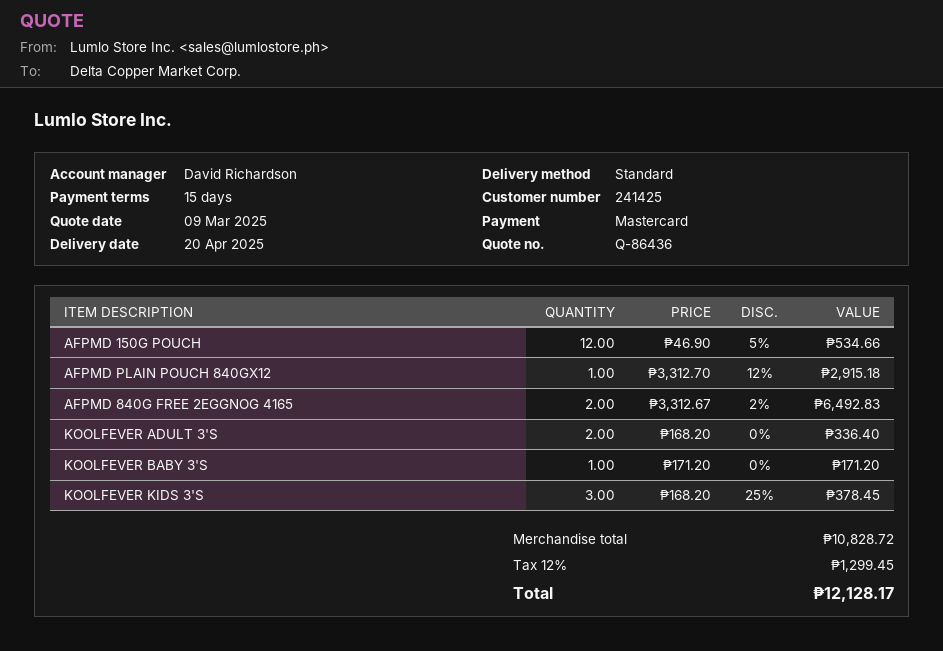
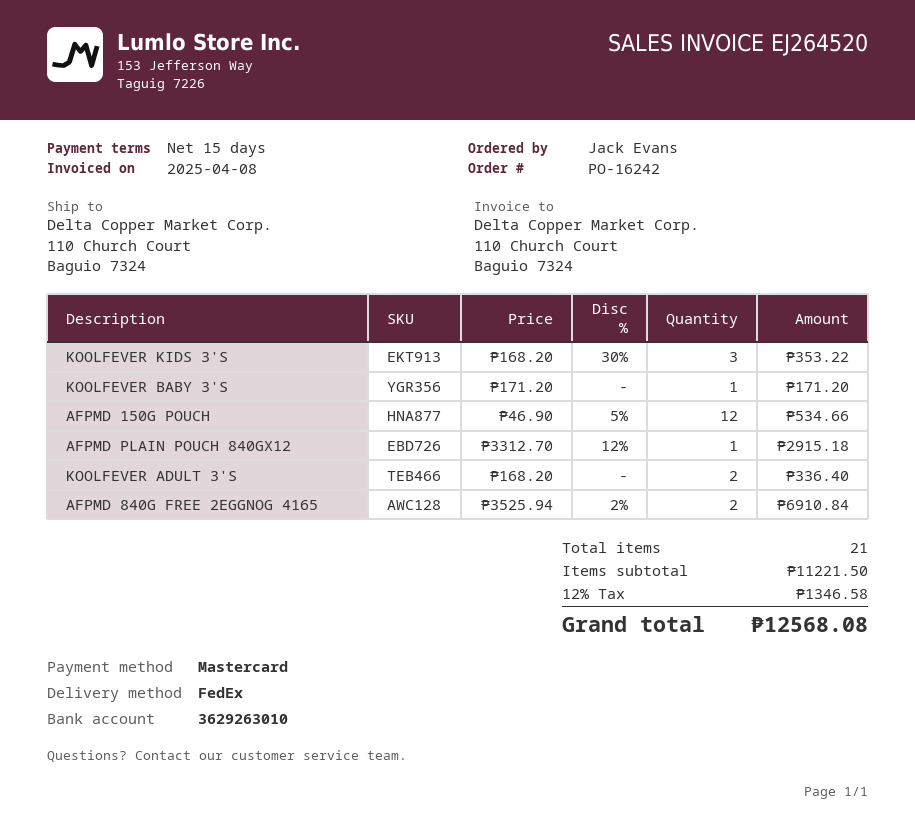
shipping method: standard -> FedEx
AFPMD 840G FREE 2EGGNOG 4165: 2 x 3312.67 - 2% = 6492.83 -> 2 x 3525.94 - 2% = 6910.84
KOOLFEVER KIDS 3'S: 3 x 168.20 - 25% = 378.45 -> 3 x 168.20 - 30% = 353.22
subtotal: 10828.72 -> 11221.50
tax: 12% = 1299.45 -> 12% = 1346.58
total: 12128.17 -> 12568.08

